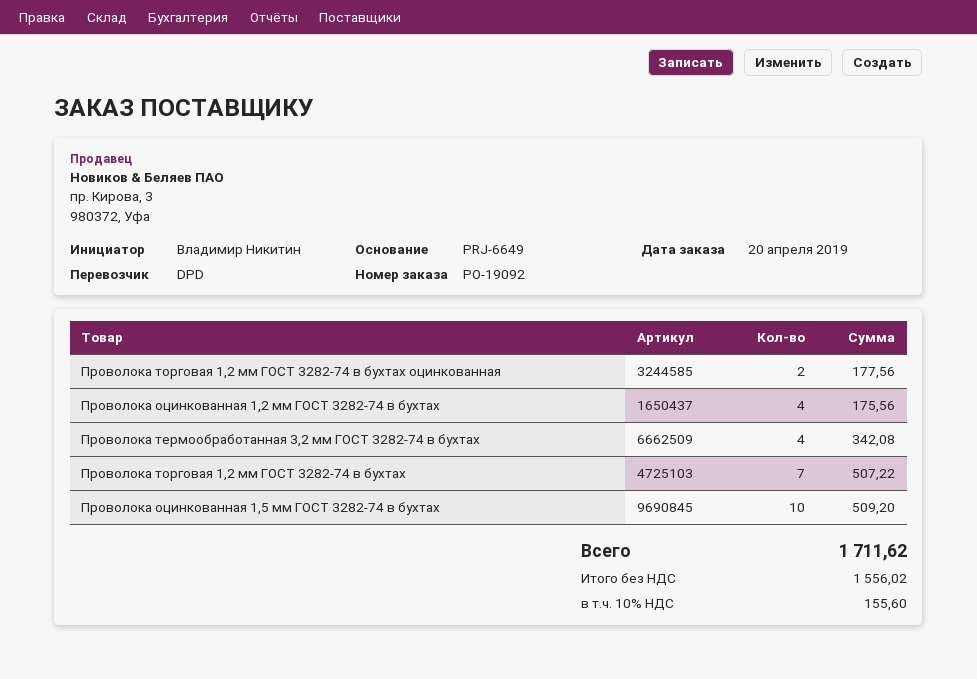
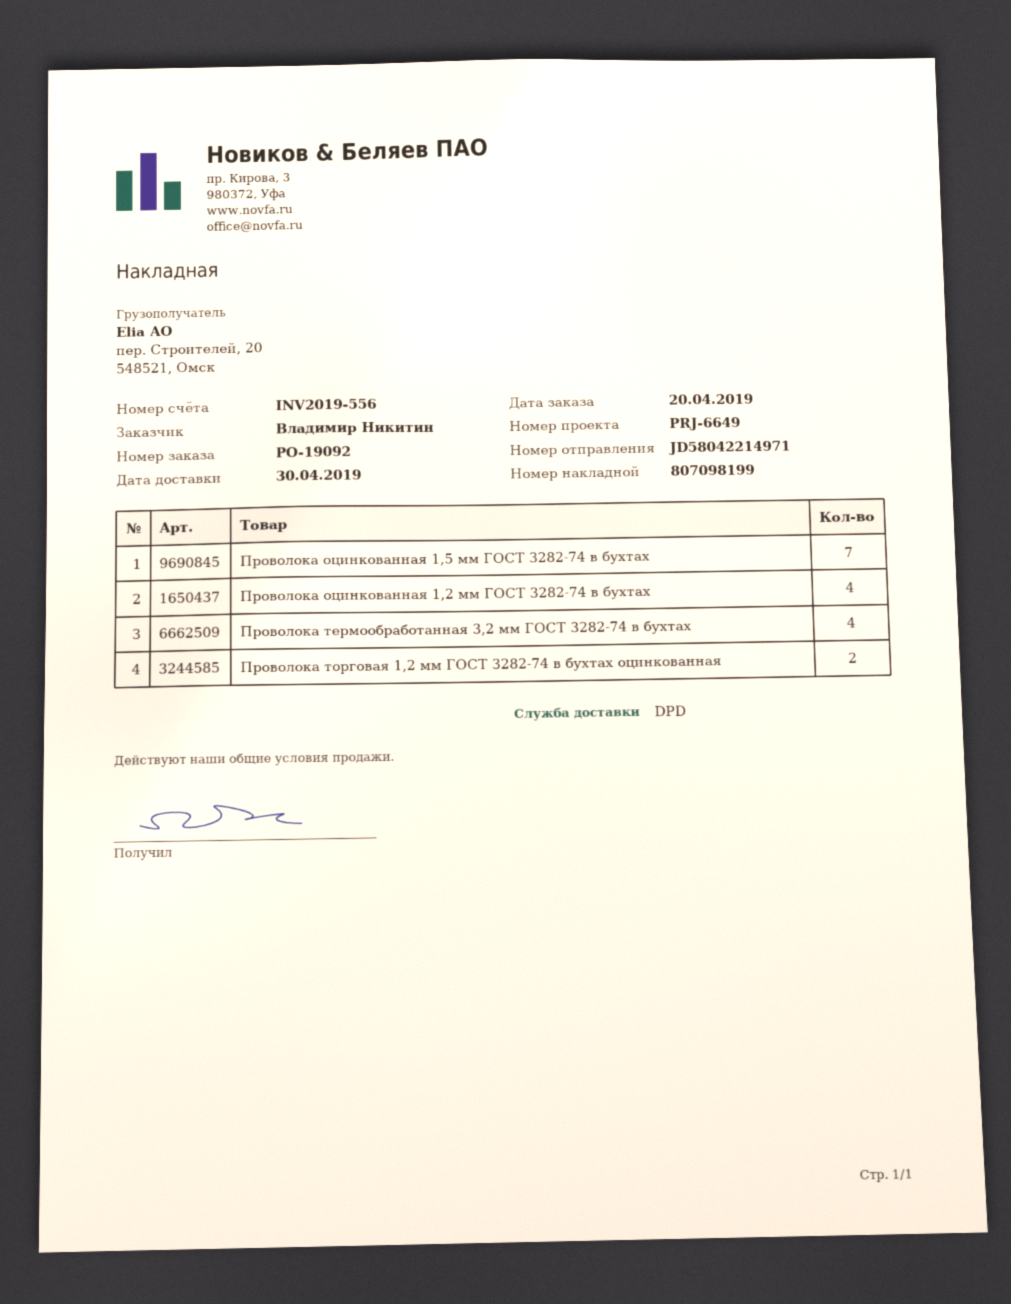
Проволока торговая 1,2 мм ГОСТ 3282-74 в бухтах: 7 -> none
Проволока оцинкованная 1,5 мм ГОСТ 3282-74 в бухтах: 10 -> 7

